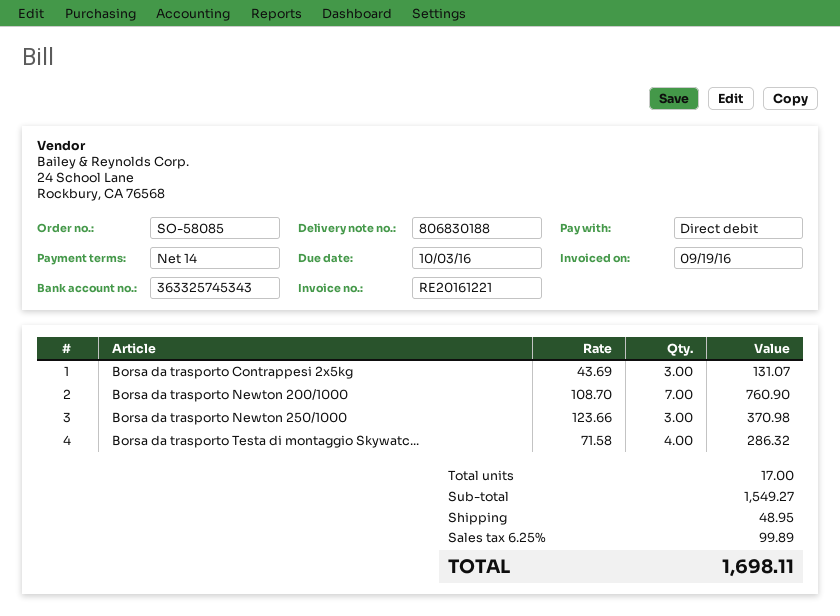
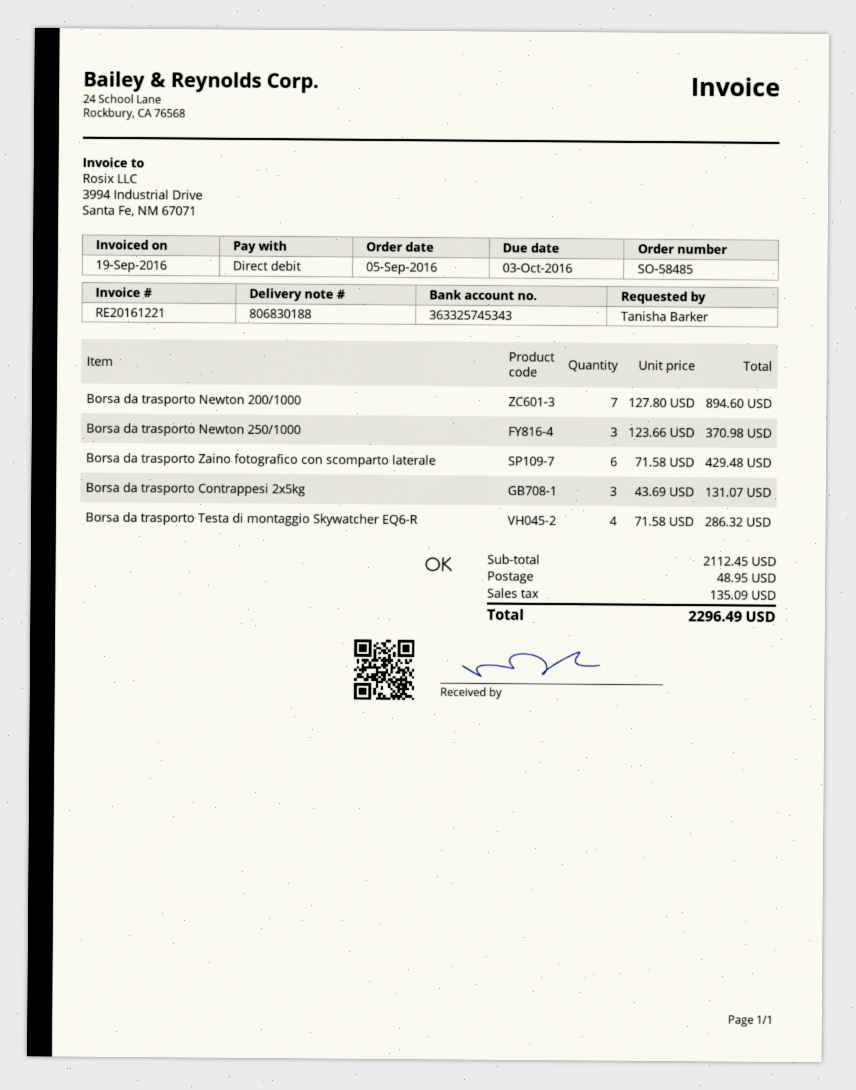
order number: SO-58085 -> SO-58485
Borsa da trasporto Newton 200/1000: 7 x 108.70 = 760.90 -> 7 x 127.80 = 894.60
Borsa da trasporto Zaino fotografico con scomparto laterale: none -> 6 x 71.58 = 429.48
subtotal: 1549.27 -> 2112.45
tax: 99.89 -> 135.09
total: 1698.11 -> 2296.49

